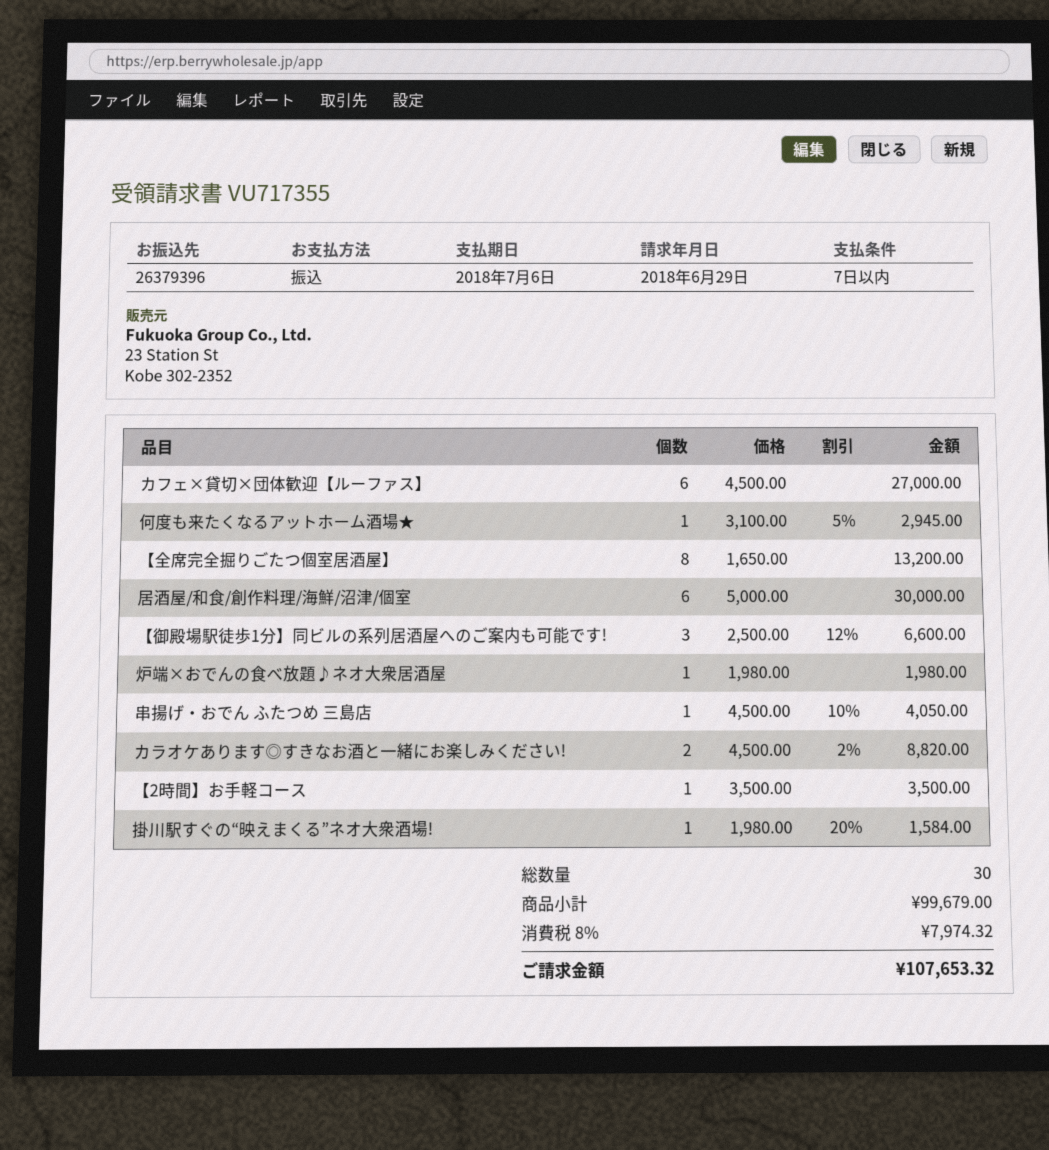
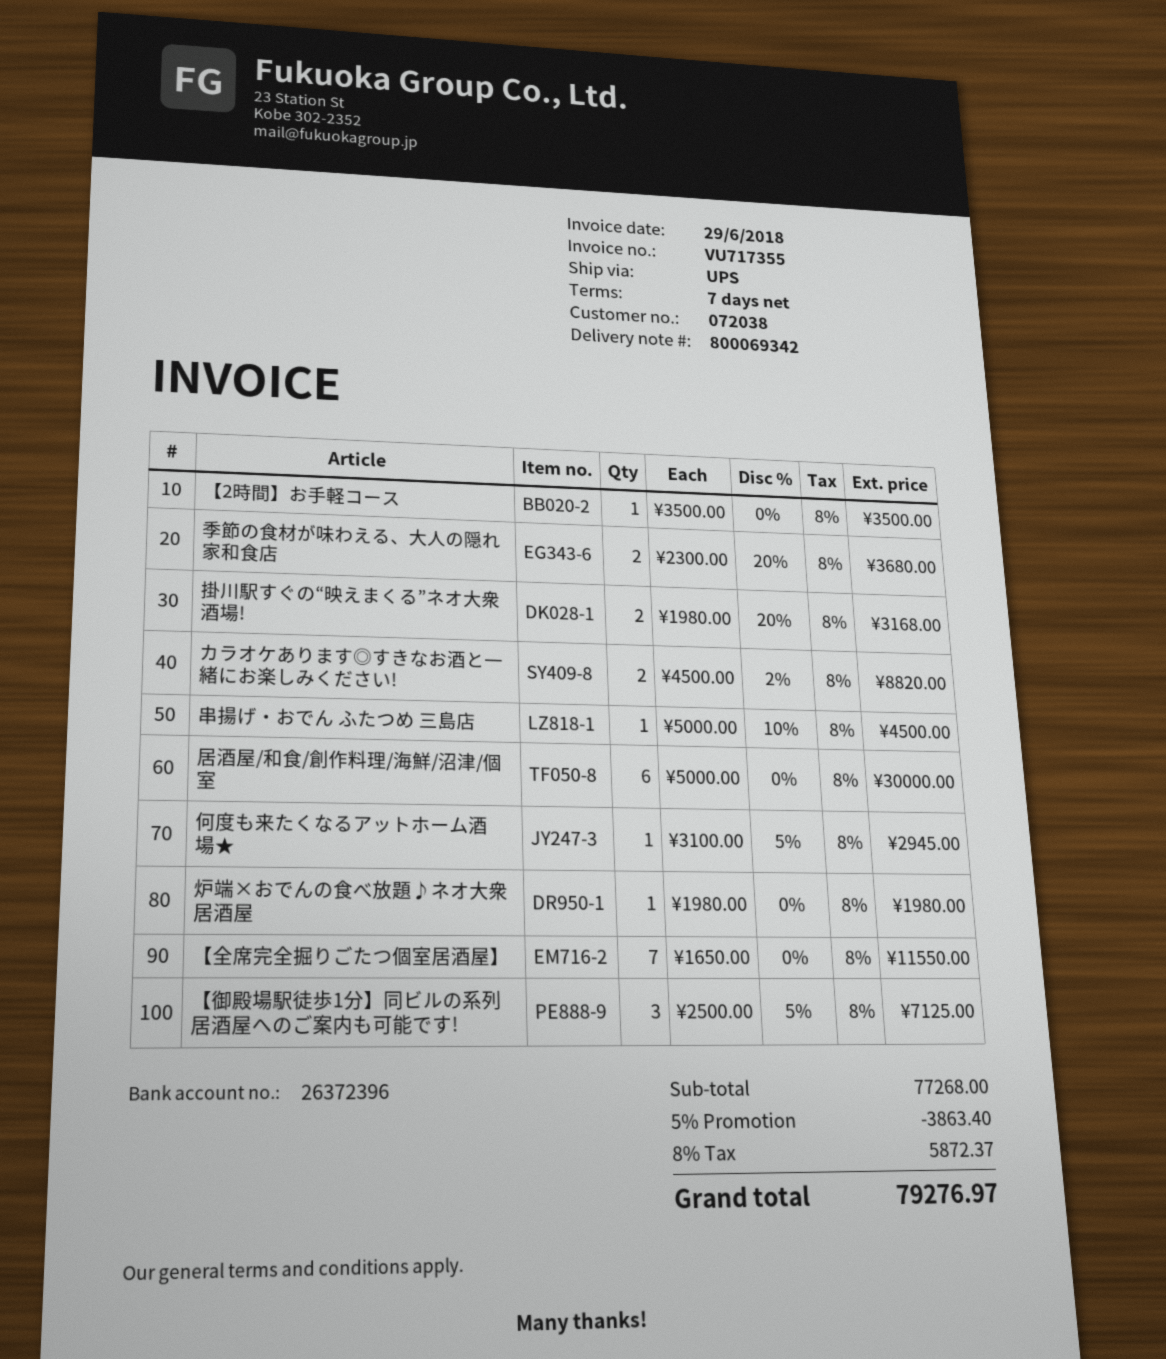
bank account: 26379396 -> 26372396
カフェ×貸切×団体歓迎【ルーファス】: 6 x 4500.00 = 27000.00 -> none
【全席完全掘りごたつ個室居酒屋】: 8 x 1650.00 = 13200.00 -> 7 x 1650.00 = 11550.00
【御殿場駅徒歩1分】同ビルの系列居酒屋へのご案内も可能です!: 3 x 2500.00 - 12% = 6600.00 -> 3 x 2500.00 - 5% = 7125.00
串揚げ・おでん ふたつめ 三島店: 1 x 4500.00 - 10% = 4050.00 -> 1 x 5000.00 - 10% = 4500.00
掛川駅すぐの“映えまくる”ネオ大衆酒場!: 1 x 1980.00 - 20% = 1584.00 -> 2 x 1980.00 - 20% = 3168.00
季節の食材が味わえる、大人の隠れ家和食店: none -> 2 x 2300.00 - 20% = 3680.00
subtotal: 99679.00 -> 77268.00
discount: none -> 5% = 3863.40
tax: 8% = 7974.32 -> 8% = 5872.37
total: 107653.32 -> 79276.97

